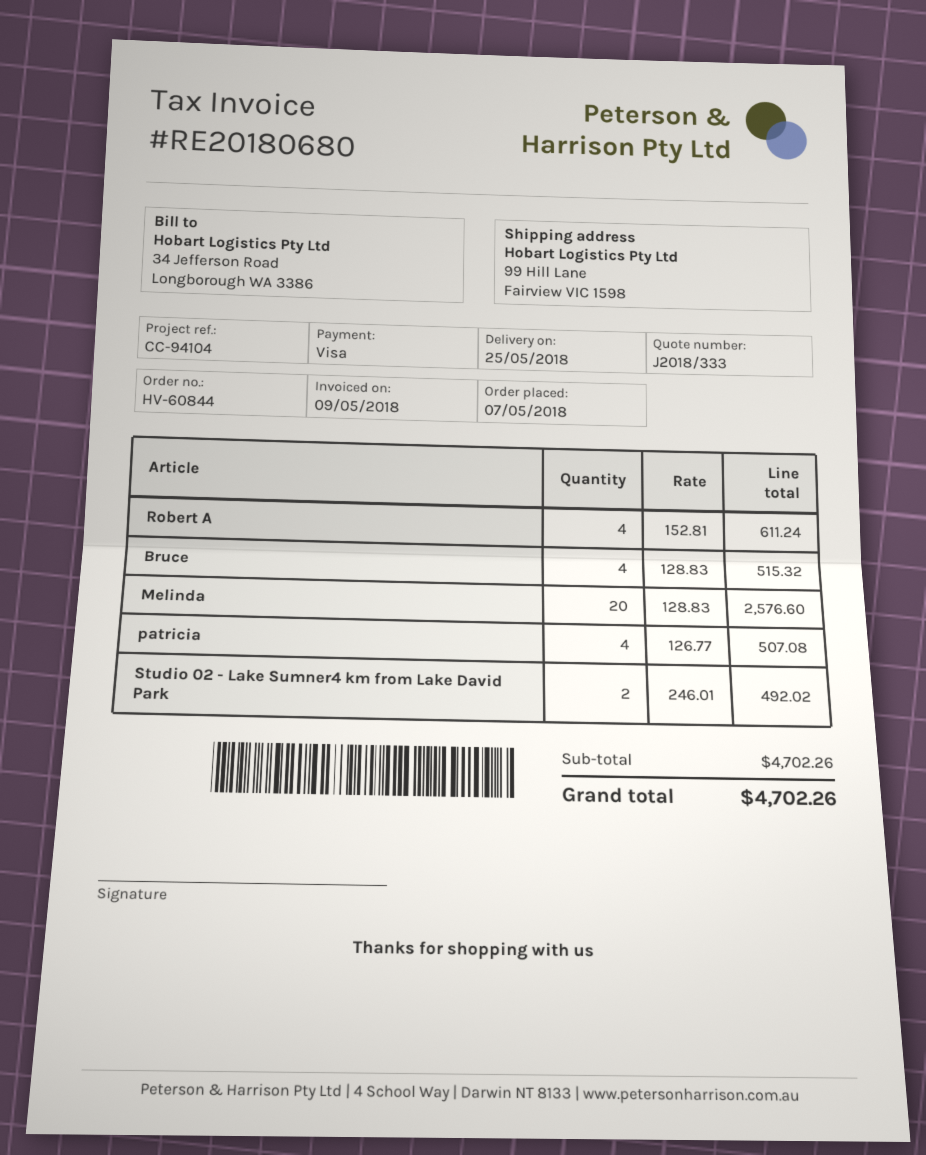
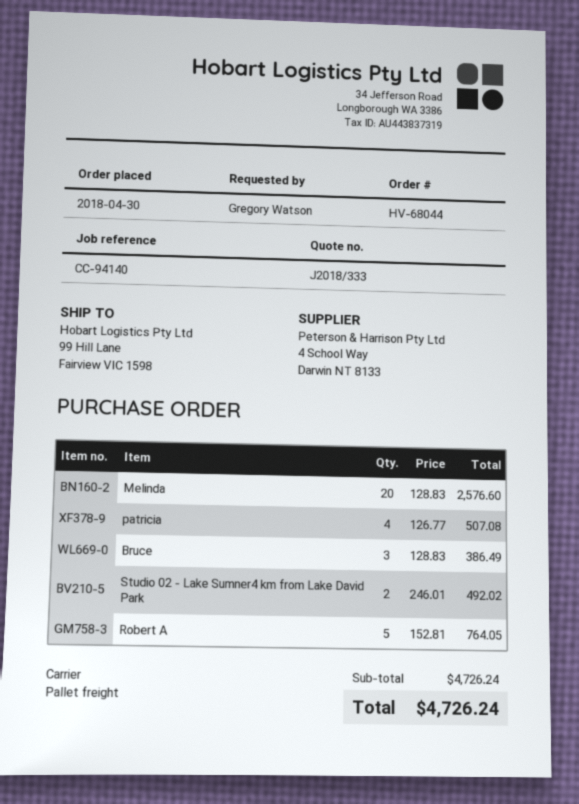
order number: HV-60844 -> HV-68044
order date: 2018-05-07 -> 2018-04-30
reference: CC-94104 -> CC-94140
Robert A: 4 x 152.81 = 611.24 -> 5 x 152.81 = 764.05
Bruce: 4 x 128.83 = 515.32 -> 3 x 128.83 = 386.49
subtotal: 4702.26 -> 4726.24
total: 4702.26 -> 4726.24

